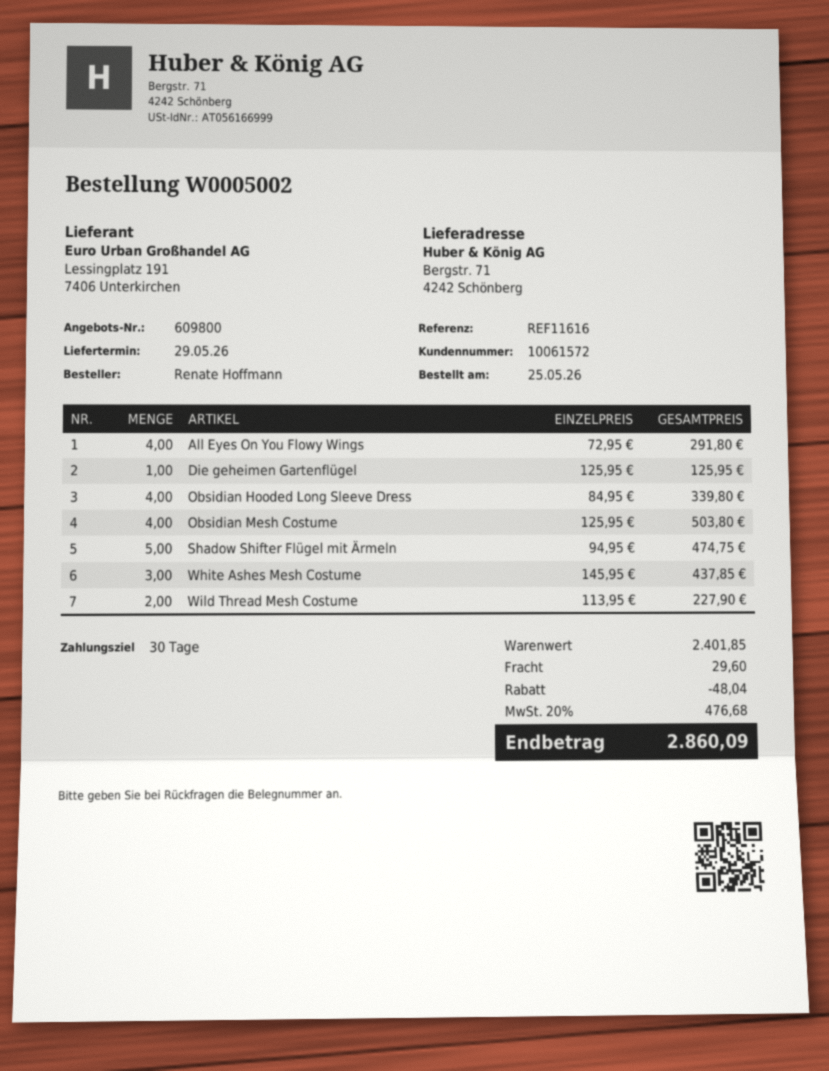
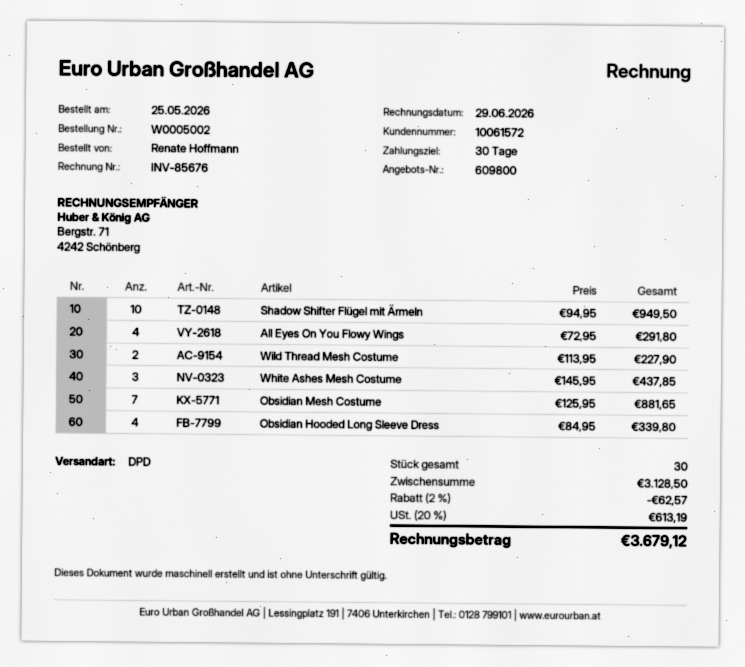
Die geheimen Gartenflügel: 1 x 125.95 = 125.95 -> none
Obsidian Mesh Costume: 4 x 125.95 = 503.80 -> 7 x 125.95 = 881.65
Shadow Shifter Flügel mit Ärmeln: 5 x 94.95 = 474.75 -> 10 x 94.95 = 949.50
subtotal: 2401.85 -> 3128.50
discount: 48.04 -> 62.57
shipping: 29.60 -> none
tax: 20% = 476.68 -> 20% = 613.19
total: 2860.09 -> 3679.12

